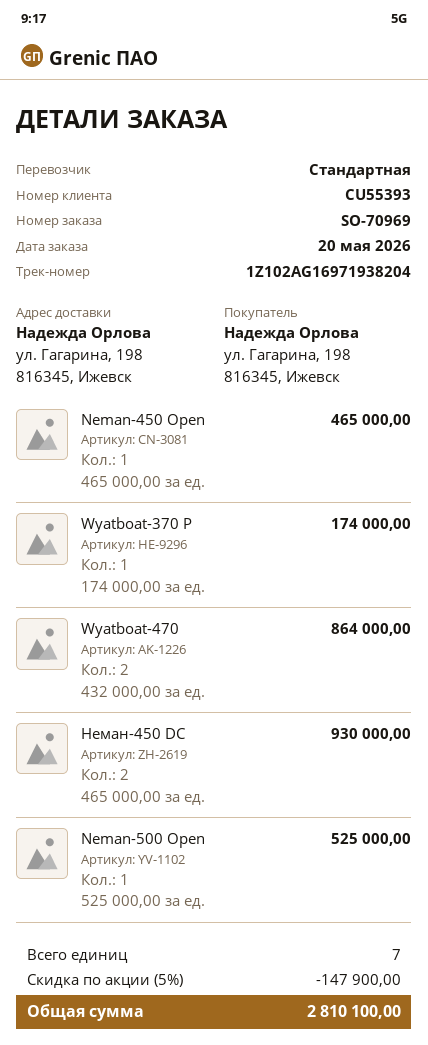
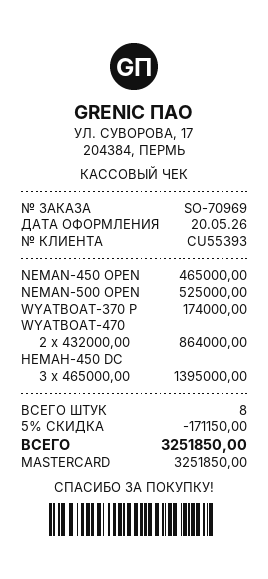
Неман-450 DC: 2 x 465000.00 = 930000.00 -> 3 x 465000.00 = 1395000.00
total quantity: 7 -> 8
discount: 5% = 147900.00 -> 5% = 171150.00
total: 2810100.00 -> 3251850.00

